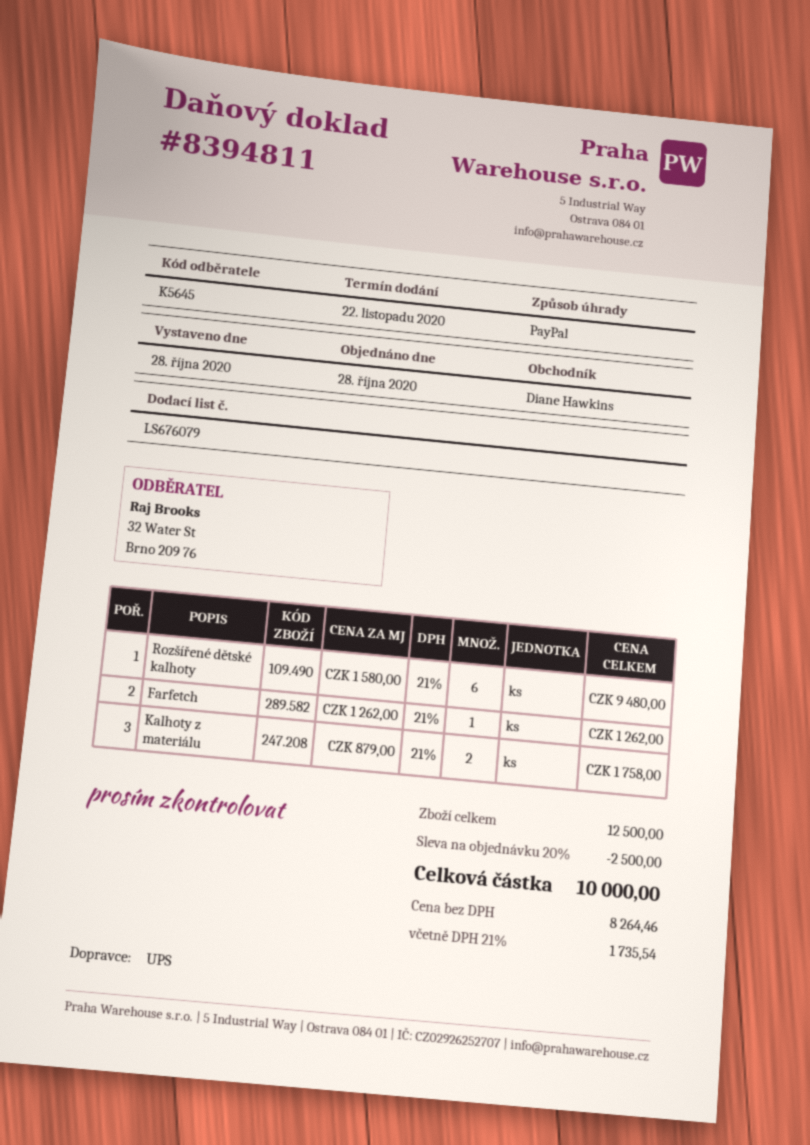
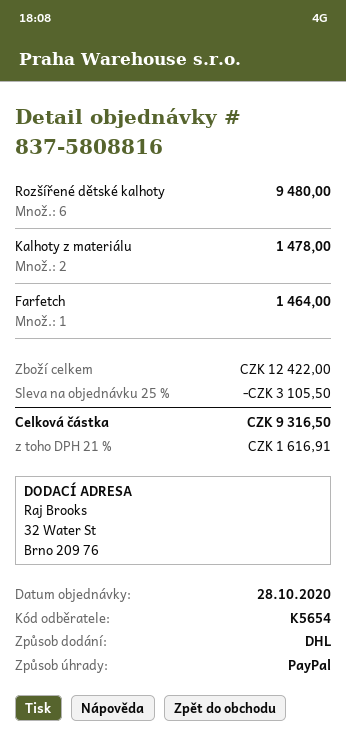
customer number: K5645 -> K5654
shipping method: UPS -> DHL
Farfetch: 1 for 1262.00 -> 1 for 1464.00
Kalhoty z materiálu: 2 for 1758.00 -> 2 for 1478.00
subtotal: 12500.00 -> 12422.00
discount: 20% = 2500.00 -> 25% = 3105.50
tax: 21% = 1735.54 -> 21% = 1616.91
total: 10000.00 -> 9316.50

